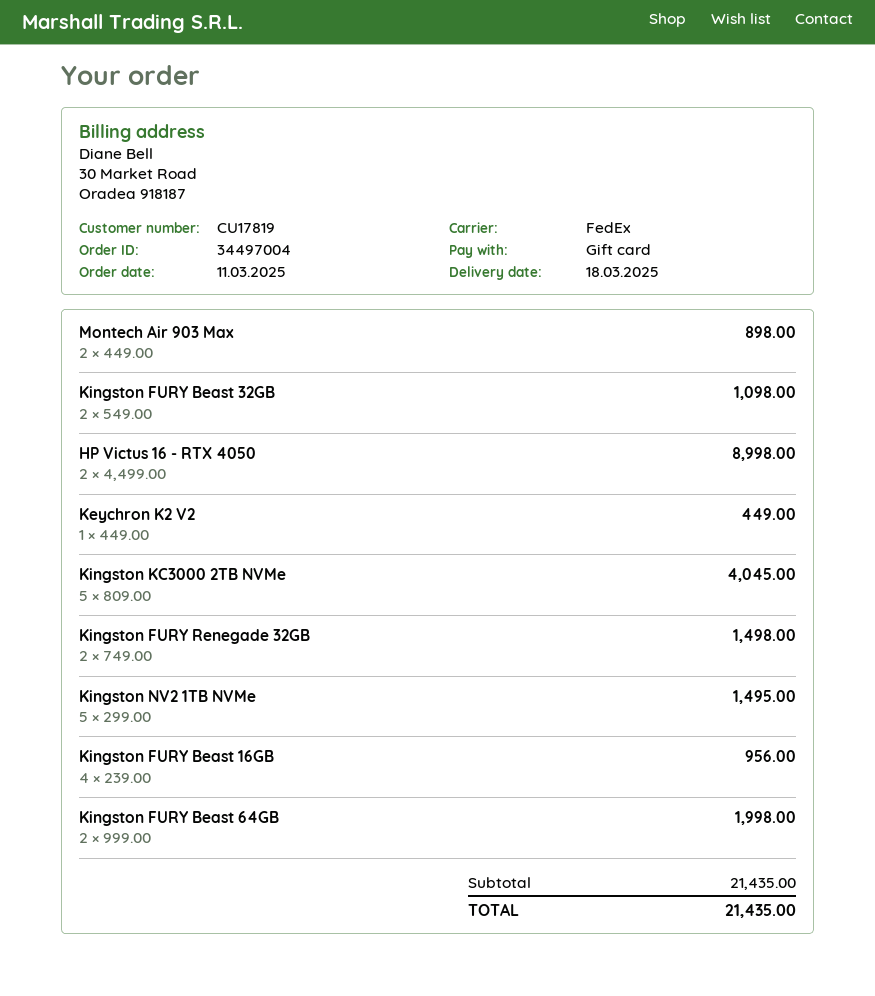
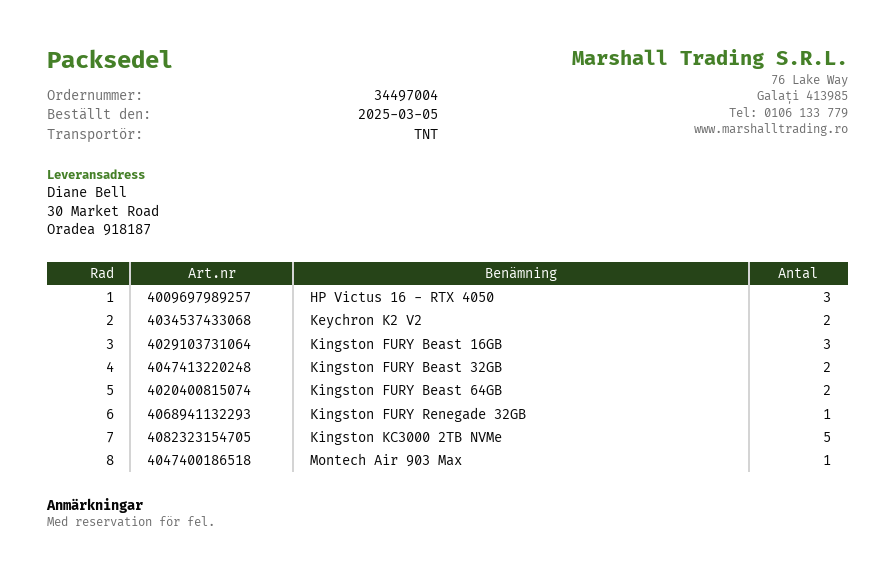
order date: 2025-03-11 -> 2025-03-05
shipping method: FedEx -> TNT
Montech Air 903 Max: 2 -> 1
HP Victus 16 - RTX 4050: 2 -> 3
Keychron K2 V2: 1 -> 2
Kingston FURY Renegade 32GB: 2 -> 1
Kingston NV2 1TB NVMe: 5 -> none
Kingston FURY Beast 16GB: 4 -> 3

